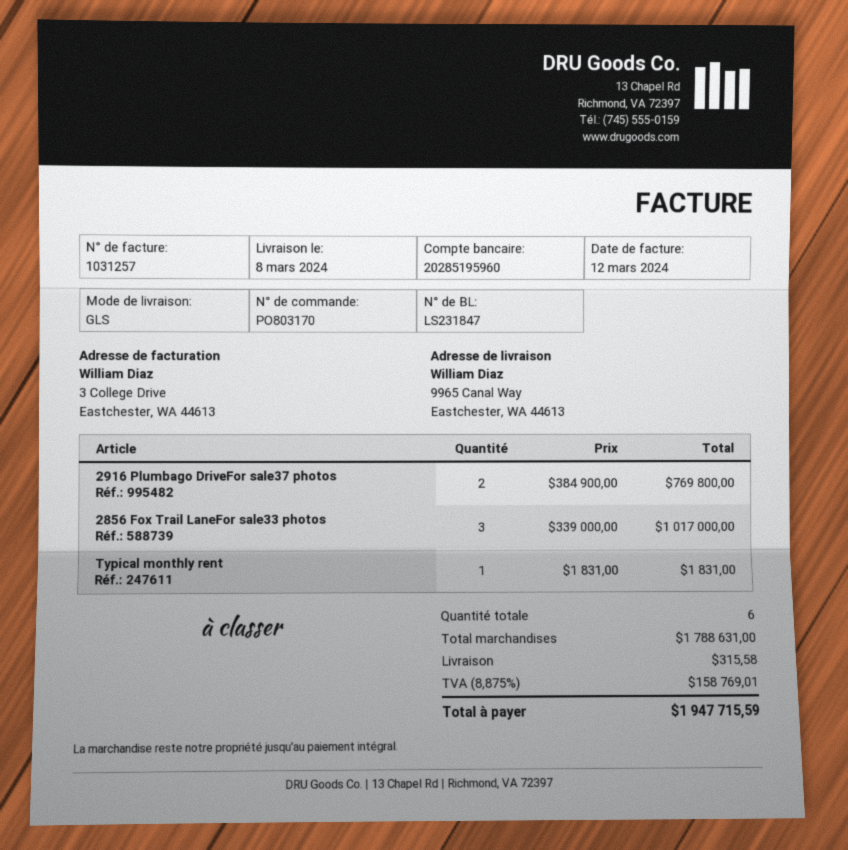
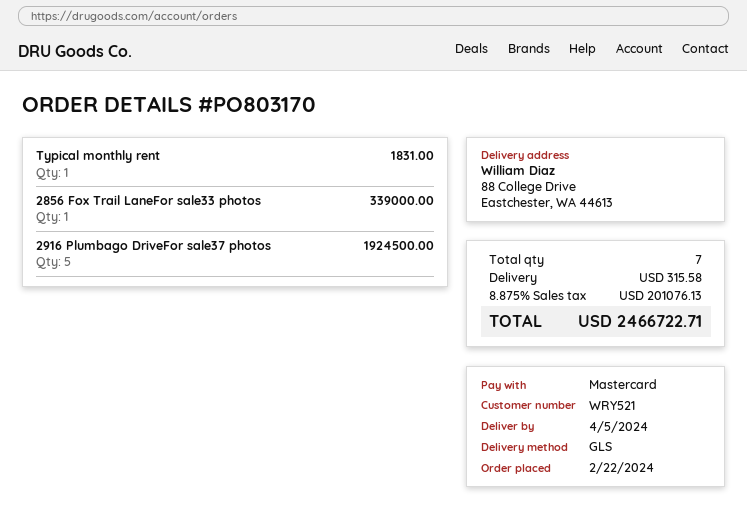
delivery date: 2024-03-08 -> 2024-04-05
ship to: 9965 Canal Way, Eastchester, WA 44613 -> 88 College Drive, Eastchester, WA 44613
2916 Plumbago DriveFor sale37 photos: 2 for 769800.00 -> 5 for 1924500.00
2856 Fox Trail LaneFor sale33 photos: 3 for 1017000.00 -> 1 for 339000.00
total quantity: 6 -> 7
tax: 8.875% = 158769.01 -> 8.875% = 201076.13
total: 1947715.59 -> 2466722.71

